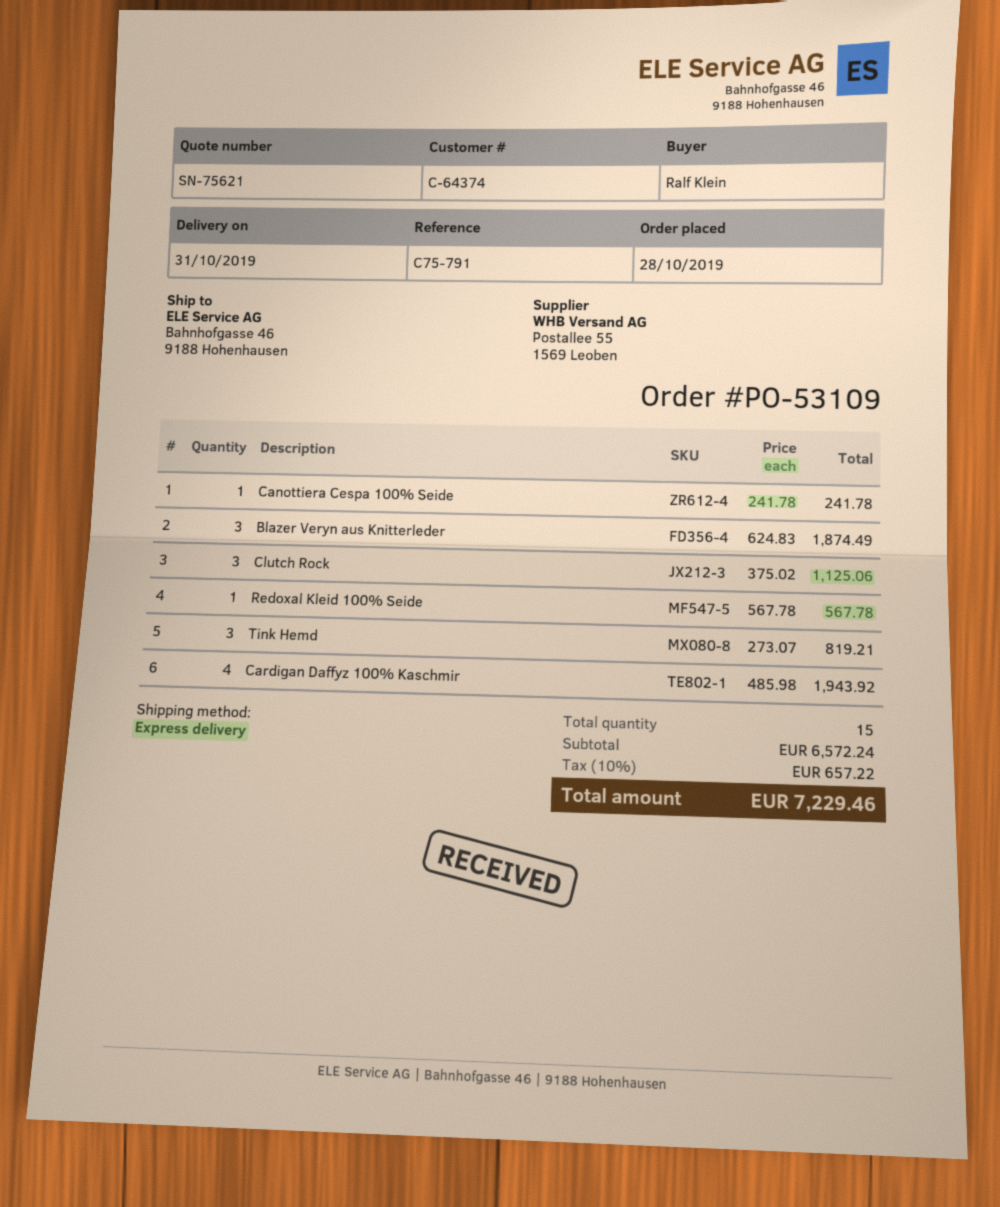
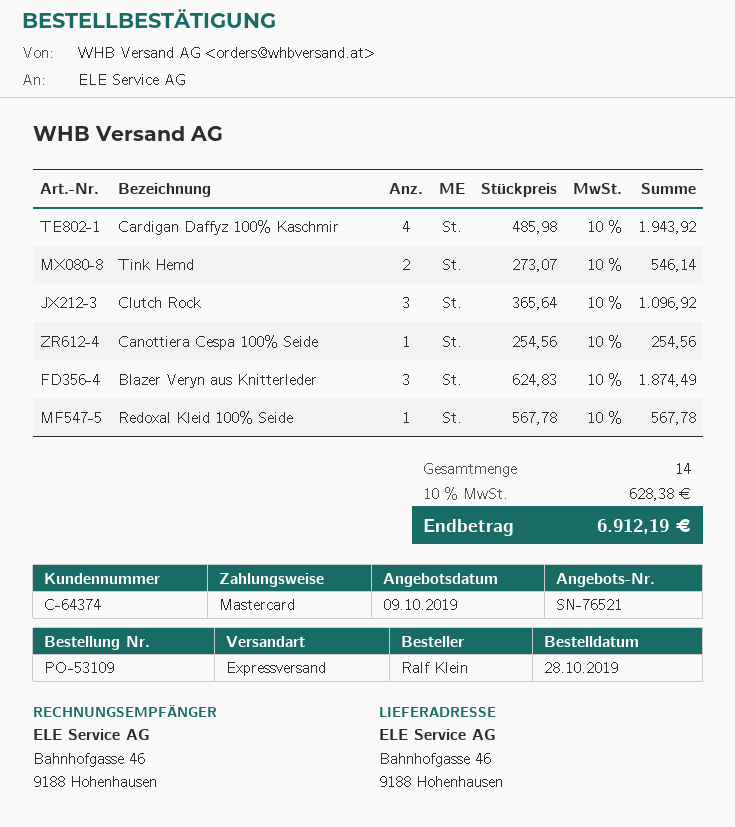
quote number: SN-75621 -> SN-76521
Canottiera Cespa 100% Seide: 1 x 241.78 = 241.78 -> 1 x 254.56 = 254.56
Clutch Rock: 3 x 375.02 = 1125.06 -> 3 x 365.64 = 1096.92
Tink Hemd: 3 x 273.07 = 819.21 -> 2 x 273.07 = 546.14
total quantity: 15 -> 14
tax: 10% = 657.22 -> 10% = 628.38
total: 7229.46 -> 6912.19

